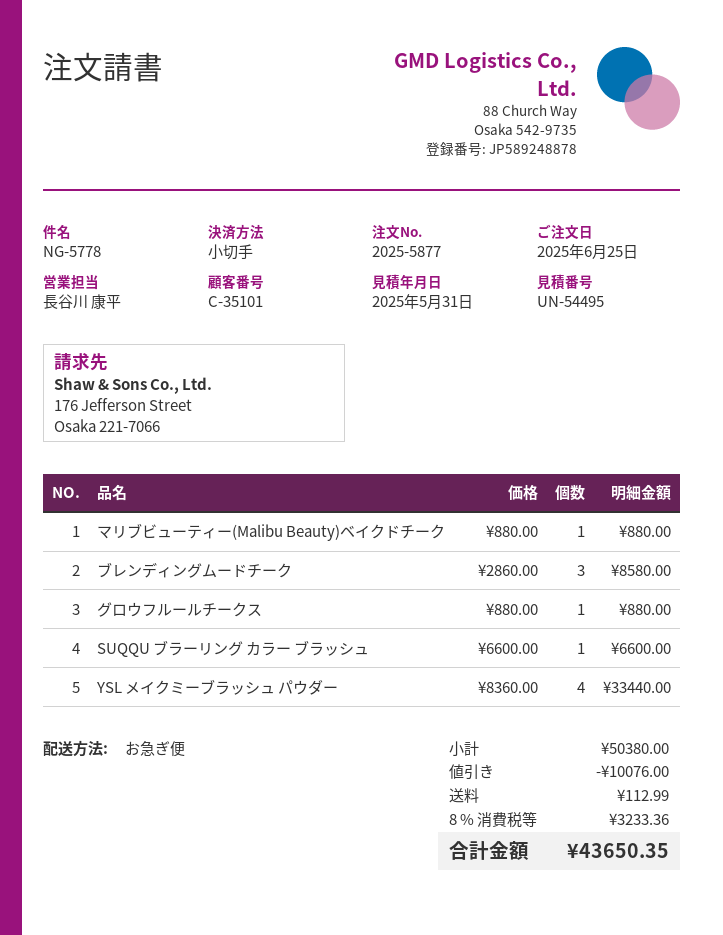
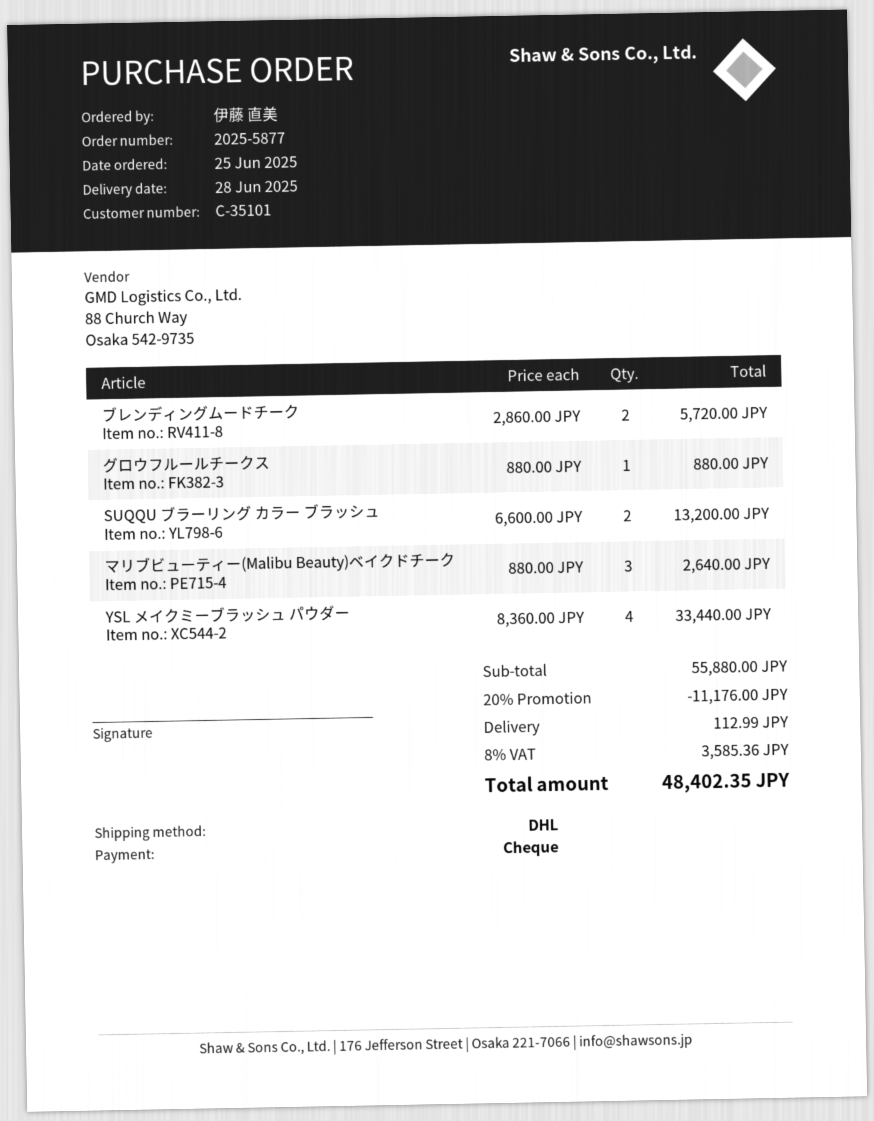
shipping method: express -> DHL
マリブビューティー(Malibu Beauty)ベイクドチーク: 1 x 880.00 = 880.00 -> 3 x 880.00 = 2640.00
ブレンディングムードチーク: 3 x 2860.00 = 8580.00 -> 2 x 2860.00 = 5720.00
SUQQU ブラーリング カラー ブラッシュ: 1 x 6600.00 = 6600.00 -> 2 x 6600.00 = 13200.00
subtotal: 50380.00 -> 55880.00
discount: 10076.00 -> 11176.00
tax: 8% = 3233.36 -> 8% = 3585.36
total: 43650.35 -> 48402.35

